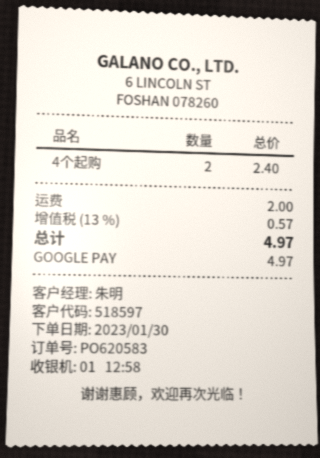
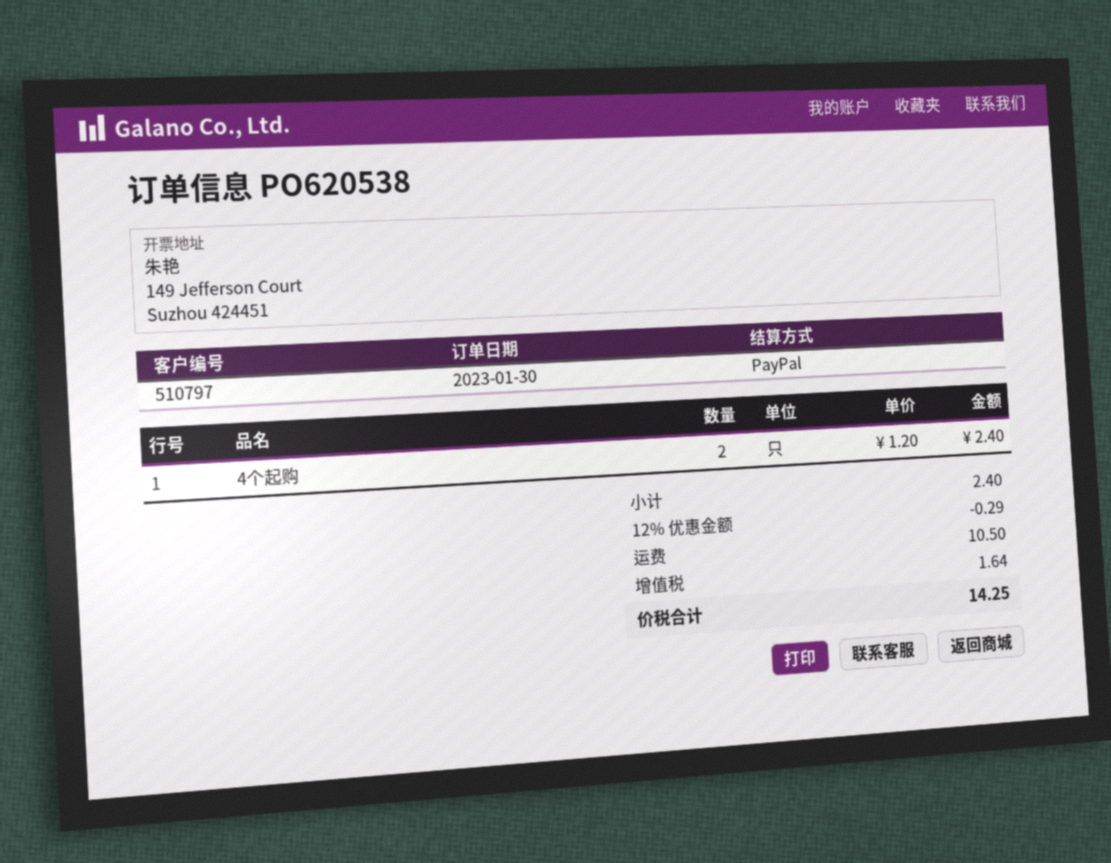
order number: PO620583 -> PO620538
customer number: 518597 -> 510797
payment method: Google Pay -> PayPal
discount: none -> 12% = 0.29
shipping: 2.00 -> 10.50
tax: 0.57 -> 1.64
total: 4.97 -> 14.25

